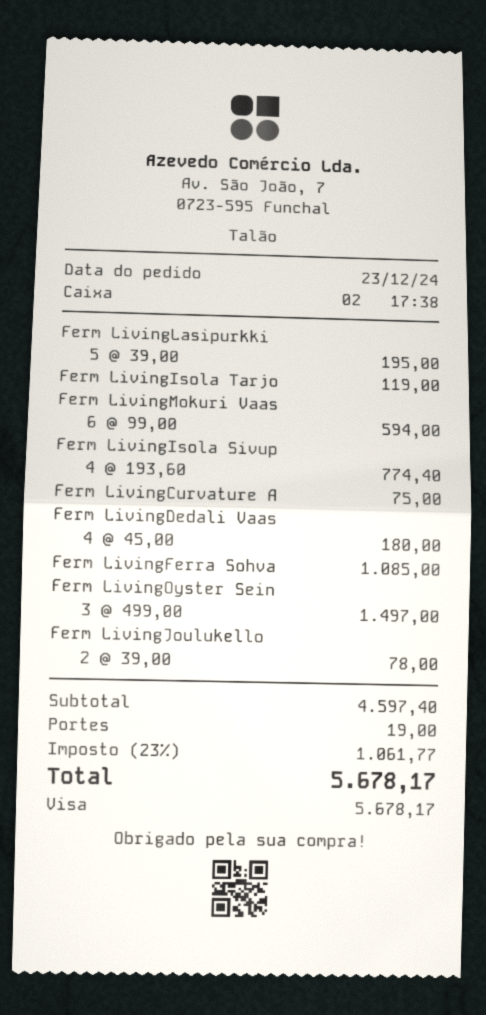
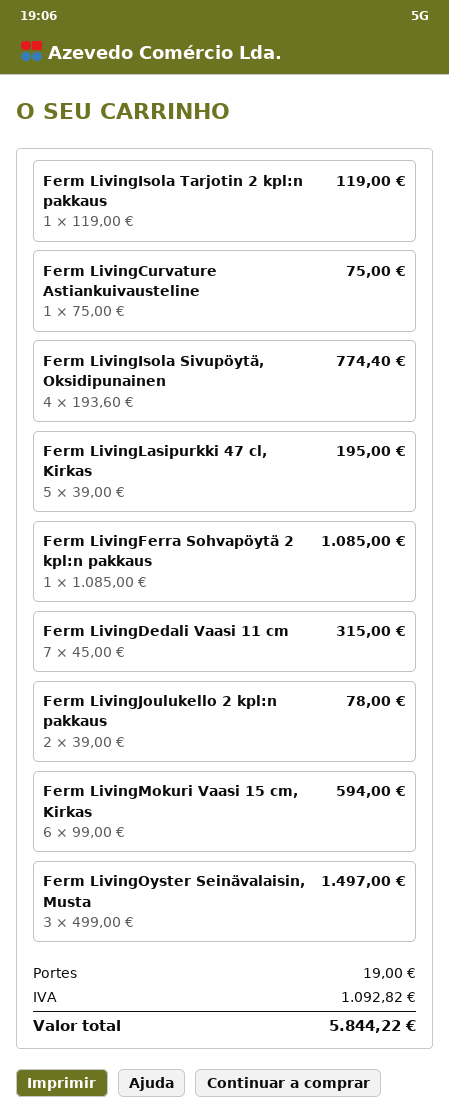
Ferm LivingDedali Vaas: 4 x 45.00 = 180.00 -> 7 x 45.00 = 315.00
tax: 1061.77 -> 1092.82
total: 5678.17 -> 5844.22

